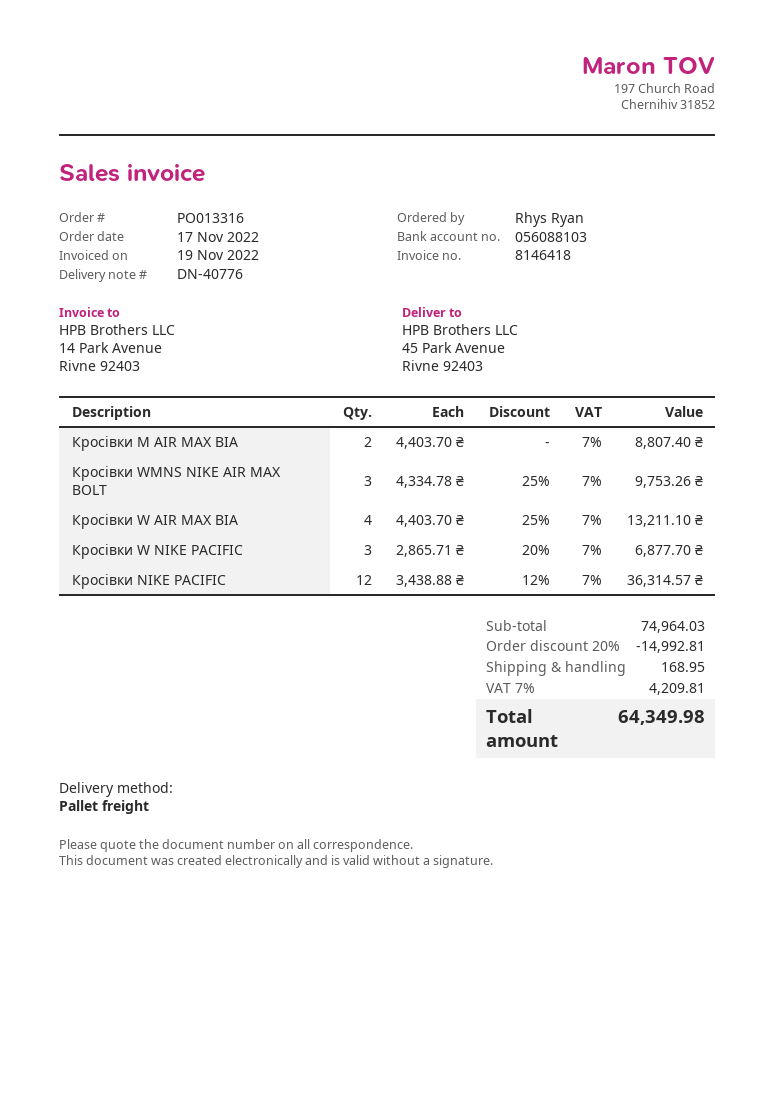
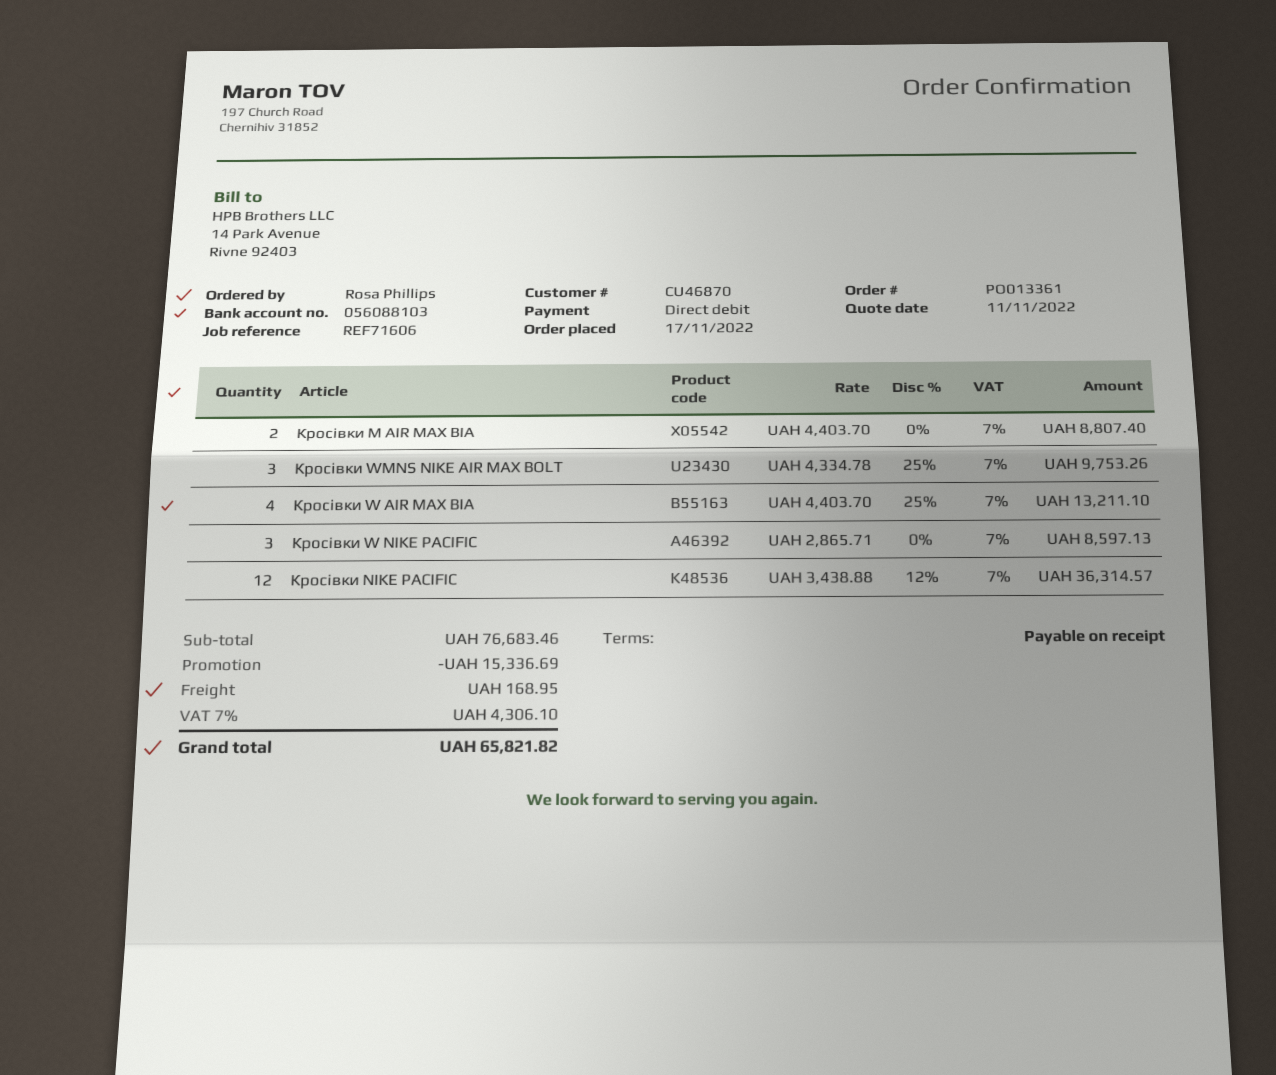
order number: PO013316 -> PO013361
ordered by: Rhys Ryan -> Rosa Phillips
Кросівки W NIKE PACIFIC: 3 x 2865.71 - 20% = 6877.70 -> 3 x 2865.71 = 8597.13
subtotal: 74964.03 -> 76683.46
discount: 14992.81 -> 15336.69
tax: 7% = 4209.81 -> 7% = 4306.10
total: 64349.98 -> 65821.82

